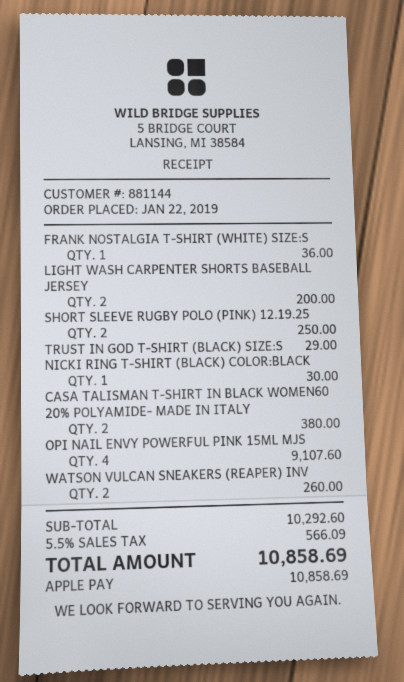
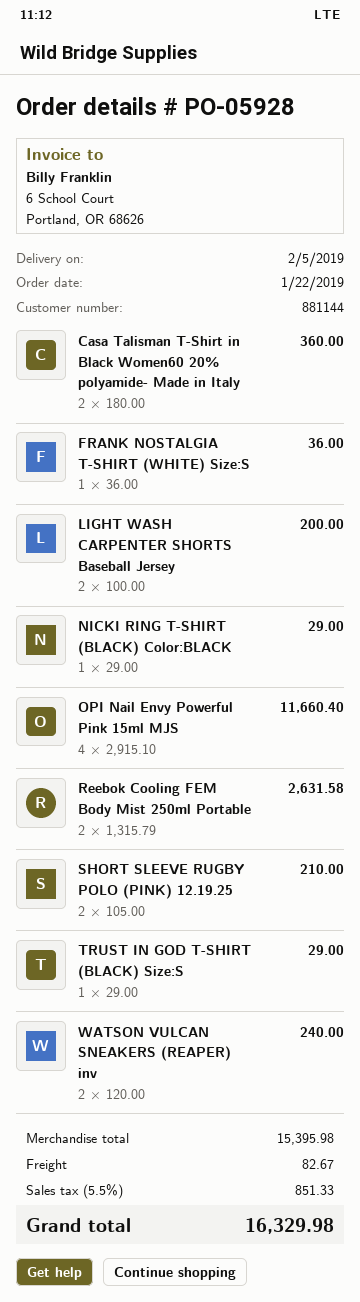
SHORT SLEEVE RUGBY POLO (PINK) 12.19.25: 2 for 250.00 -> 2 for 210.00
NICKI RING T-SHIRT (BLACK) COLOR:BLACK: 1 for 30.00 -> 1 for 29.00
CASA TALISMAN T-SHIRT IN BLACK WOMEN60 20% POLYAMIDE- MADE IN ITALY: 2 for 380.00 -> 2 for 360.00
OPI NAIL ENVY POWERFUL PINK 15ML MJS: 4 for 9107.60 -> 4 for 11660.40
WATSON VULCAN SNEAKERS (REAPER) INV: 2 for 260.00 -> 2 for 240.00
Reebok Cooling FEM Body Mist 250ml Portable: none -> 2 for 2631.58
subtotal: 10292.60 -> 15395.98
shipping: none -> 82.67
tax: 5.5% = 566.09 -> 5.5% = 851.33
total: 10858.69 -> 16329.98

